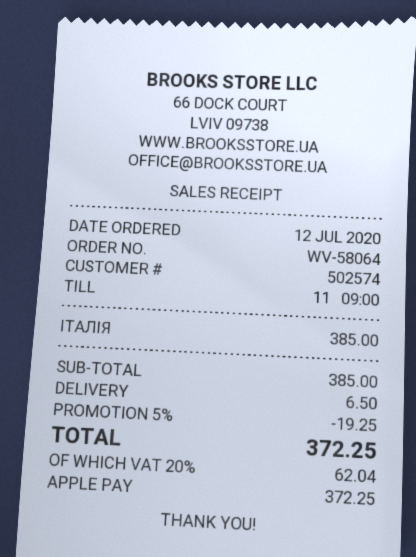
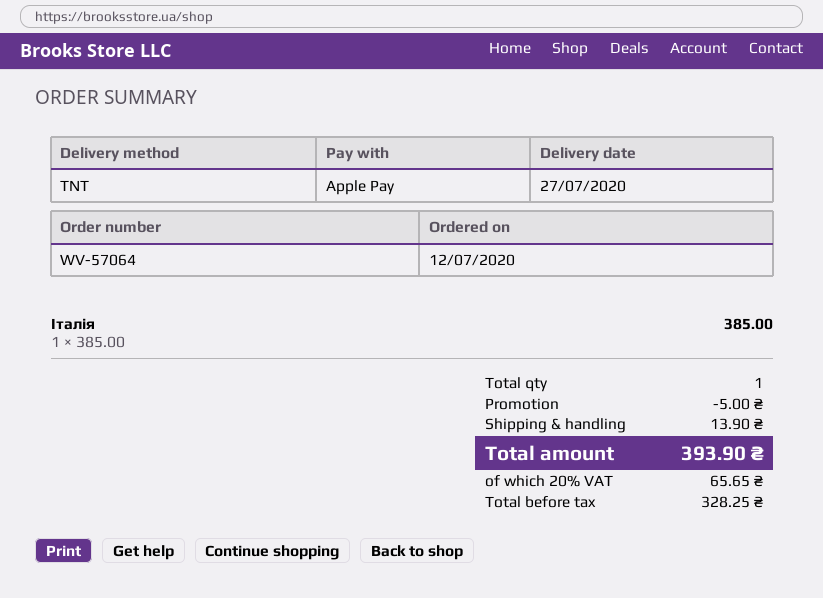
order number: WV-58064 -> WV-57064
discount: 19.25 -> 5.00
shipping: 6.50 -> 13.90
tax: 20% = 62.04 -> 20% = 65.65
total: 372.25 -> 393.90

